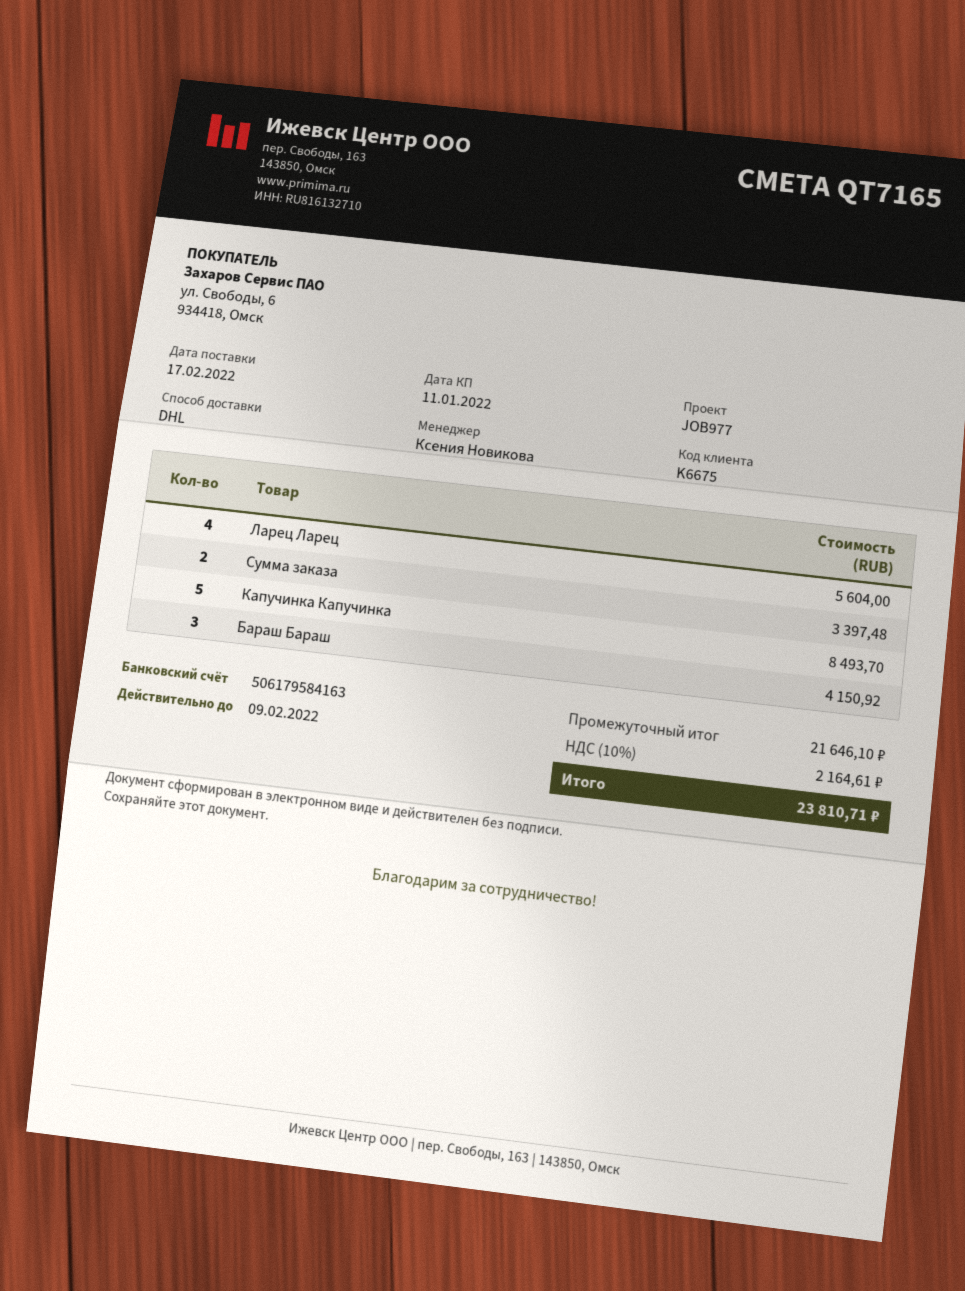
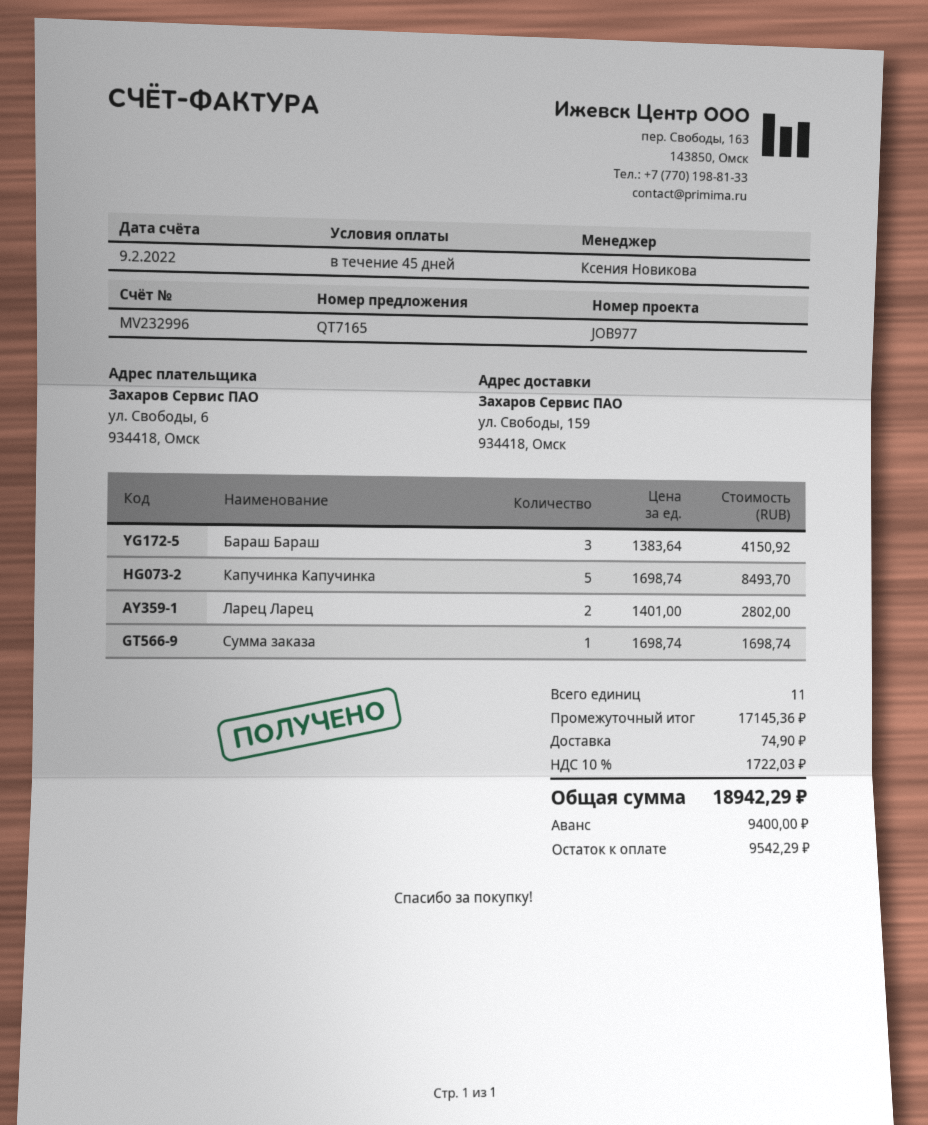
Ларец Ларец: 4 for 5604.00 -> 2 for 2802.00
Сумма заказа: 2 for 3397.48 -> 1 for 1698.74
subtotal: 21646.10 -> 17145.36
shipping: none -> 74.90
tax: 10% = 2164.61 -> 10% = 1722.03
total: 23810.71 -> 18942.29

